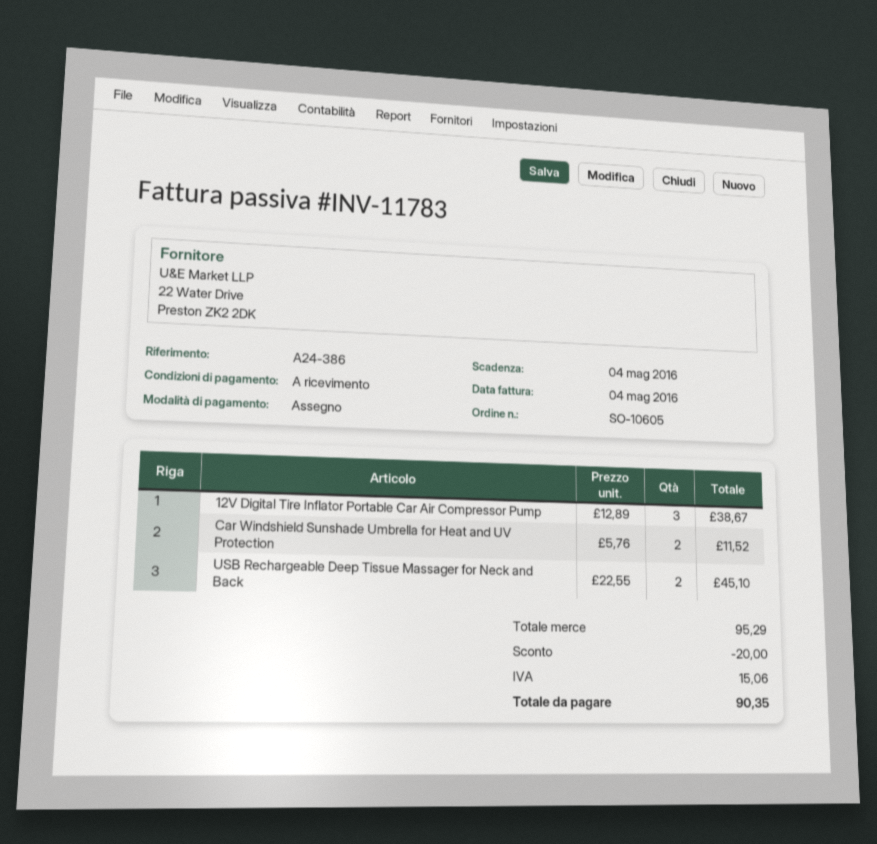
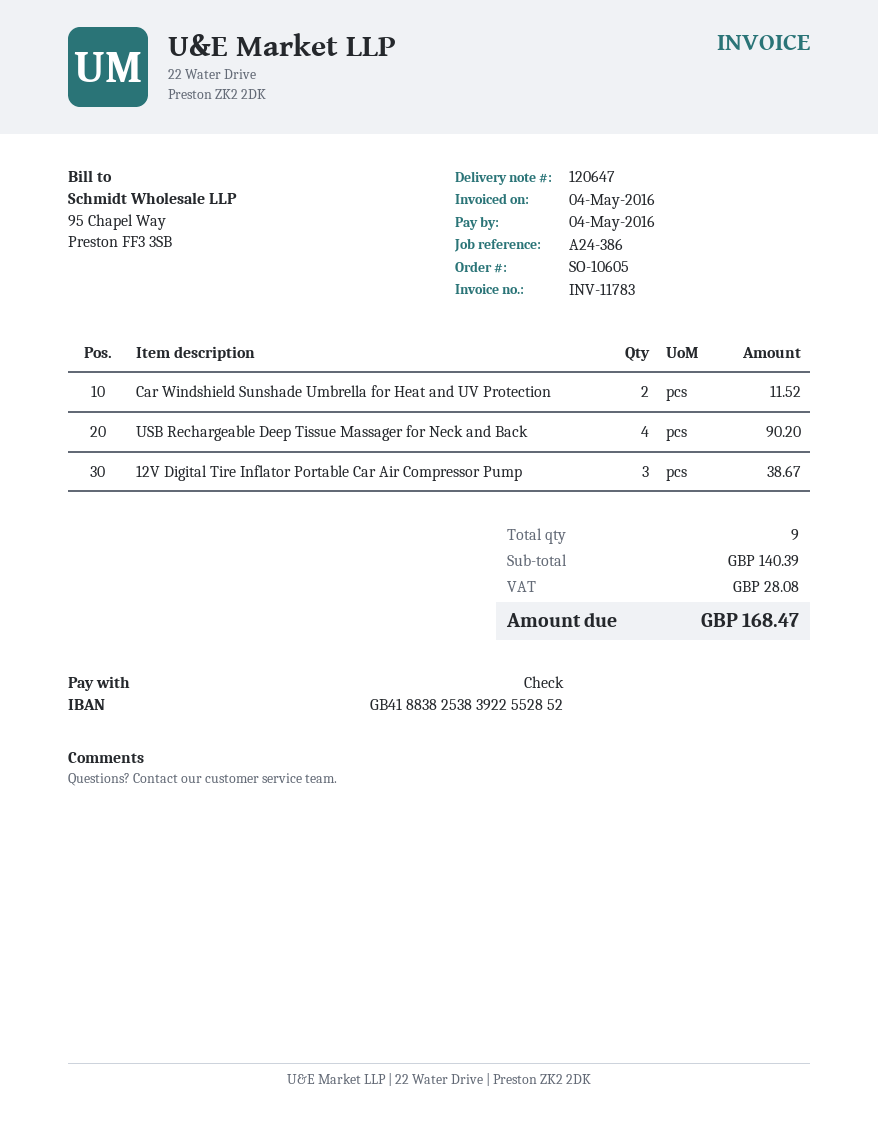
USB Rechargeable Deep Tissue Massager for Neck and Back: 2 for 45.10 -> 4 for 90.20
subtotal: 95.29 -> 140.39
discount: 20.00 -> none
tax: 15.06 -> 28.08
total: 90.35 -> 168.47

